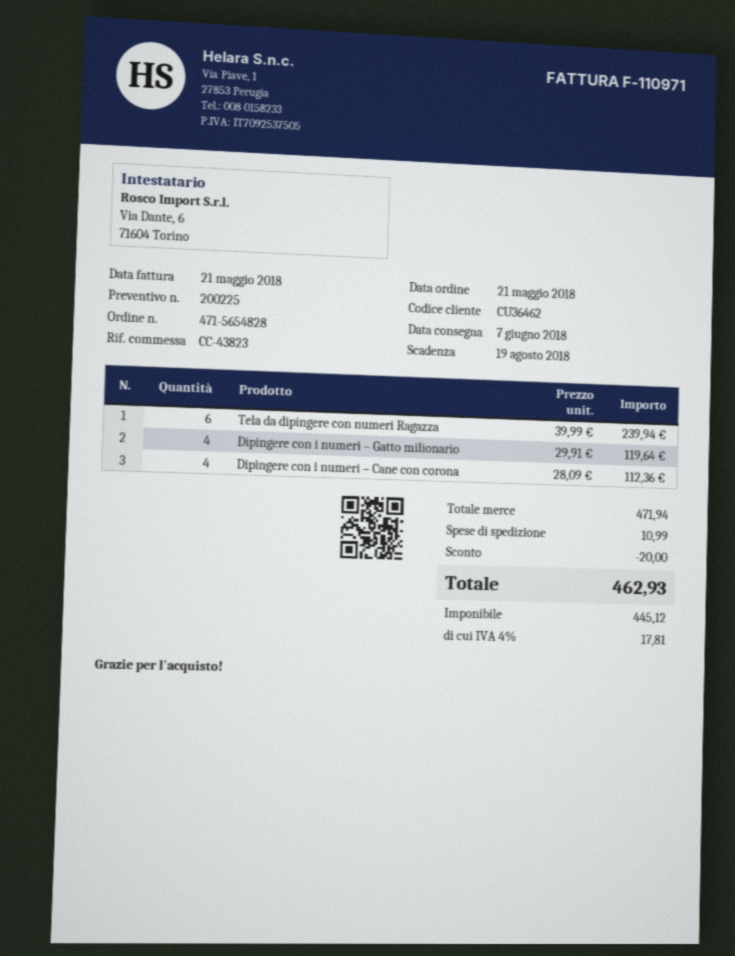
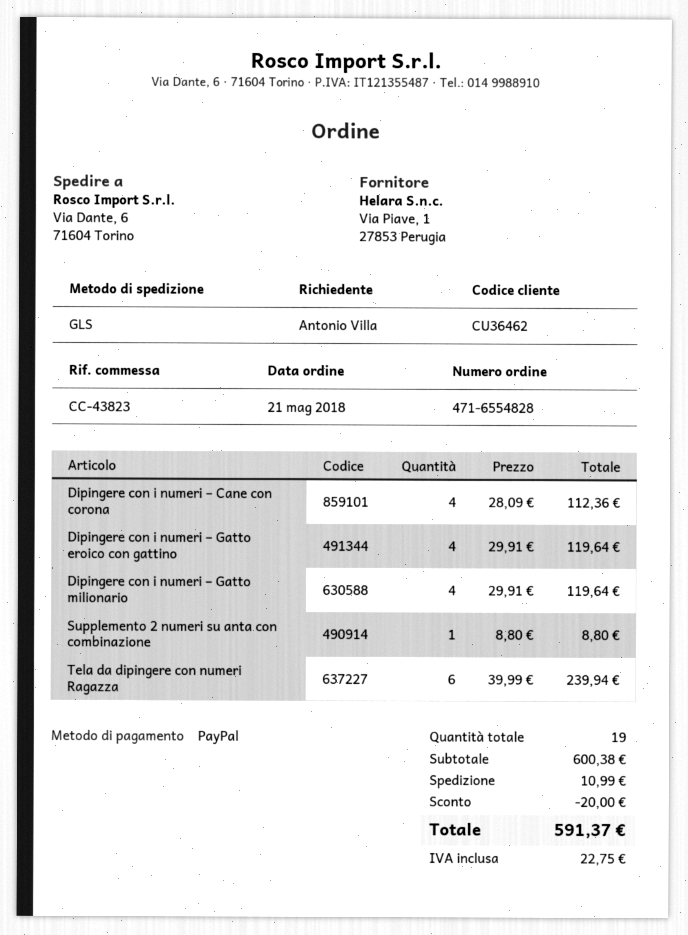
order number: 471-5654828 -> 471-6554828
Dipingere con i numeri – Gatto eroico con gattino: none -> 4 x 29.91 = 119.64
Supplemento 2 numeri su anta con combinazione: none -> 1 x 8.80 = 8.80
subtotal: 471.94 -> 600.38
tax: 17.81 -> 22.75
total: 462.93 -> 591.37

